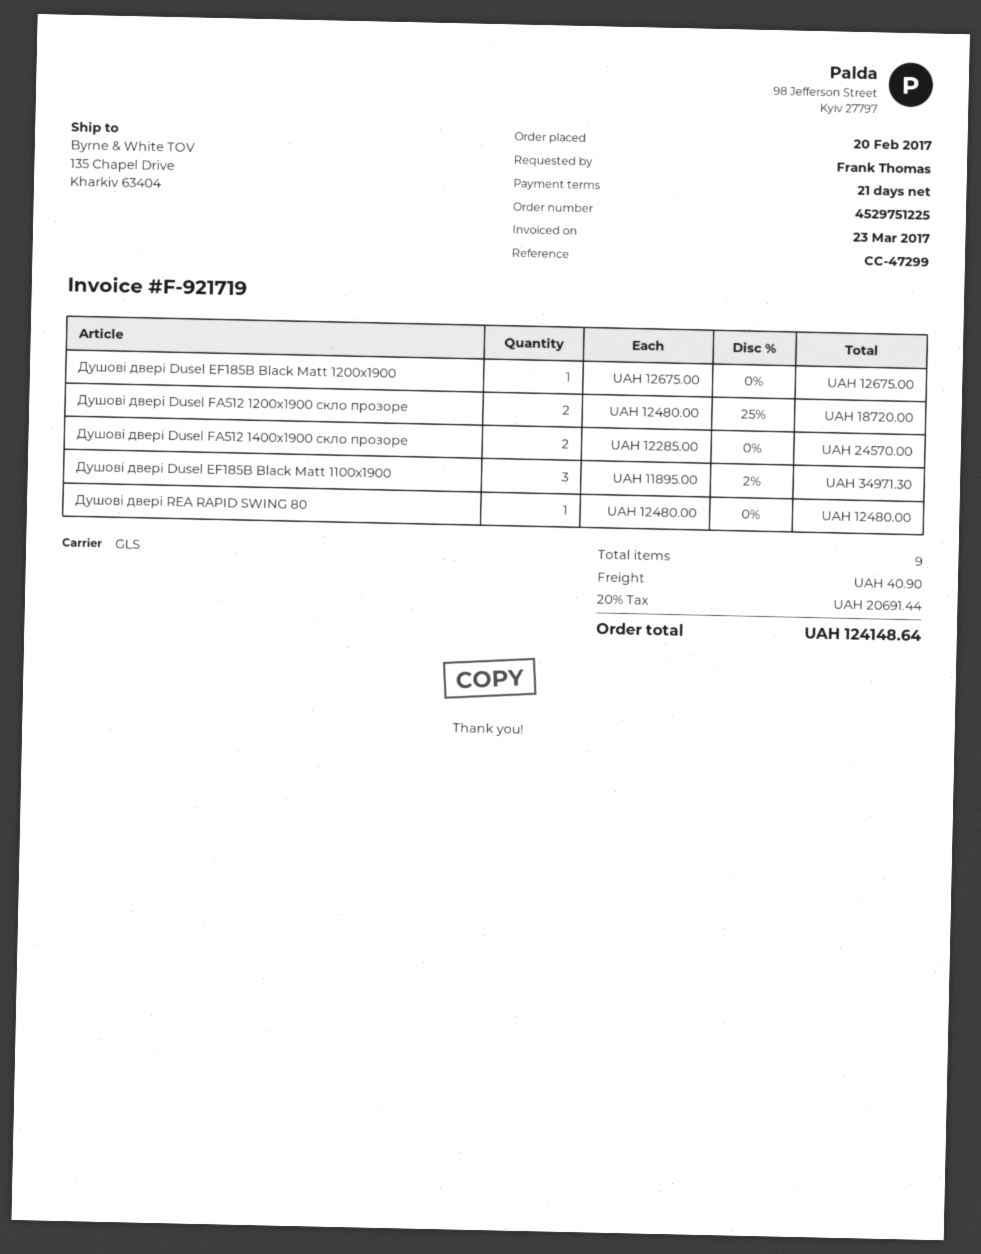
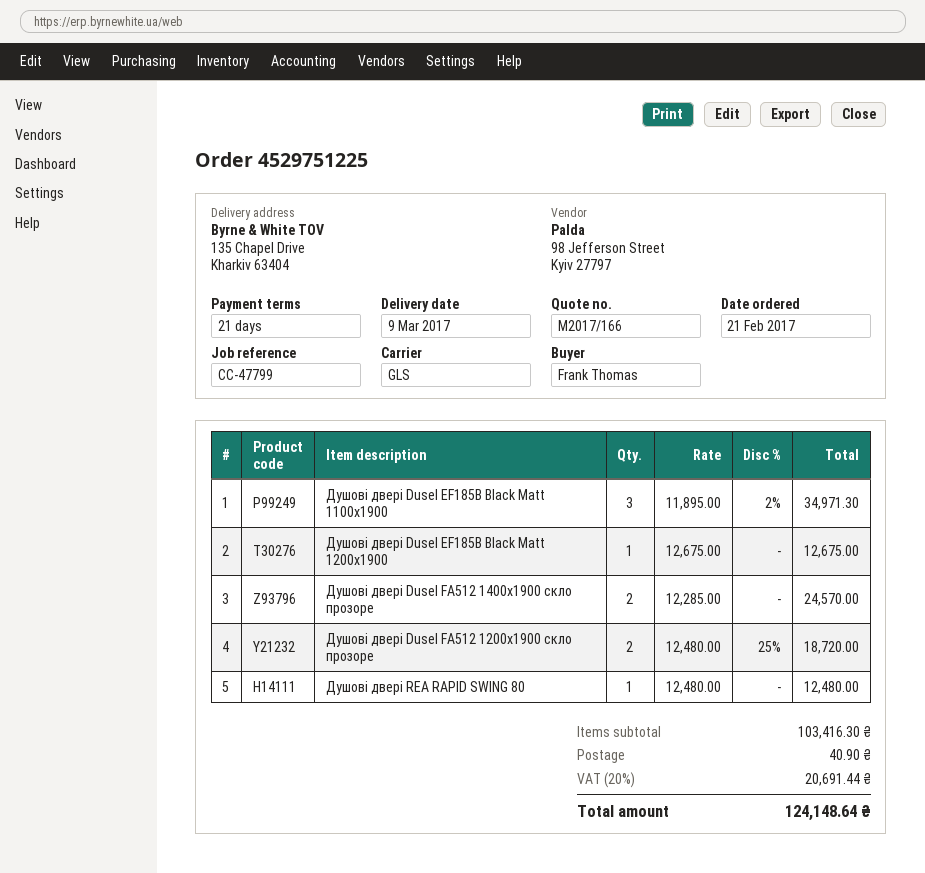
order date: 2017-02-20 -> 2017-02-21
reference: CC-47299 -> CC-47799

